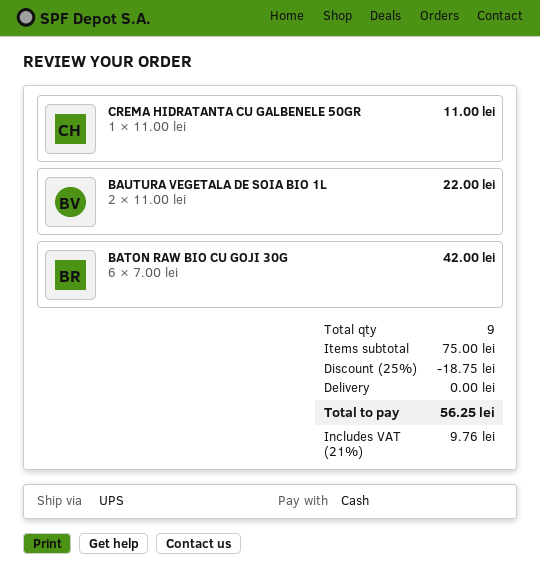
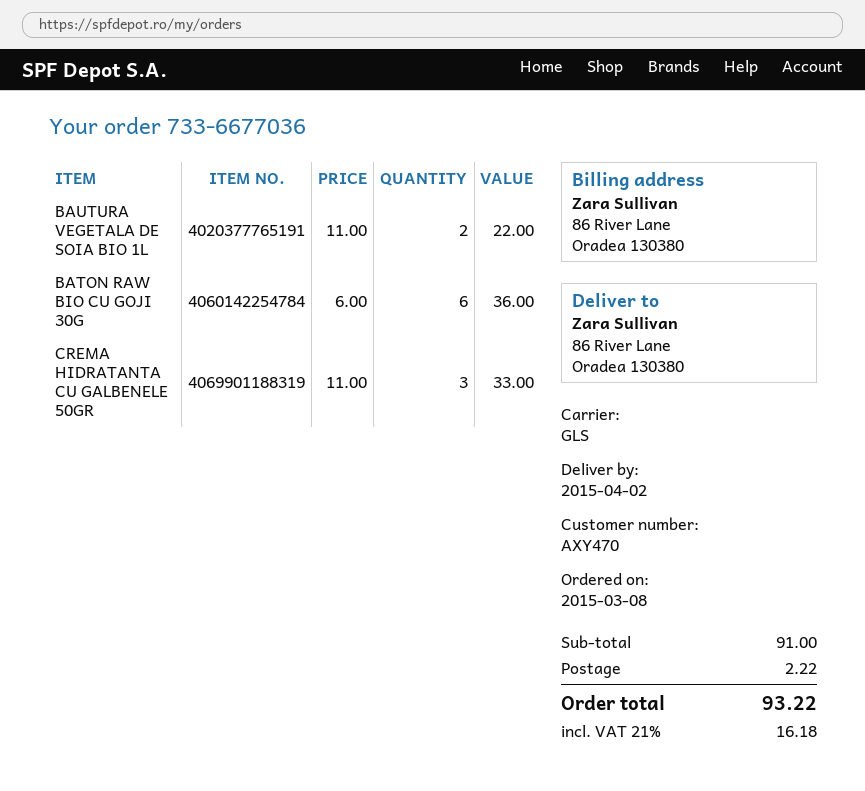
shipping method: UPS -> GLS
CREMA HIDRATANTA CU GALBENELE 50GR: 1 x 11.00 = 11.00 -> 3 x 11.00 = 33.00
BATON RAW BIO CU GOJI 30G: 6 x 7.00 = 42.00 -> 6 x 6.00 = 36.00
subtotal: 75.00 -> 91.00
discount: 25% = 18.75 -> none
shipping: 0.00 -> 2.22
tax: 21% = 9.76 -> 21% = 16.18
total: 56.25 -> 93.22

